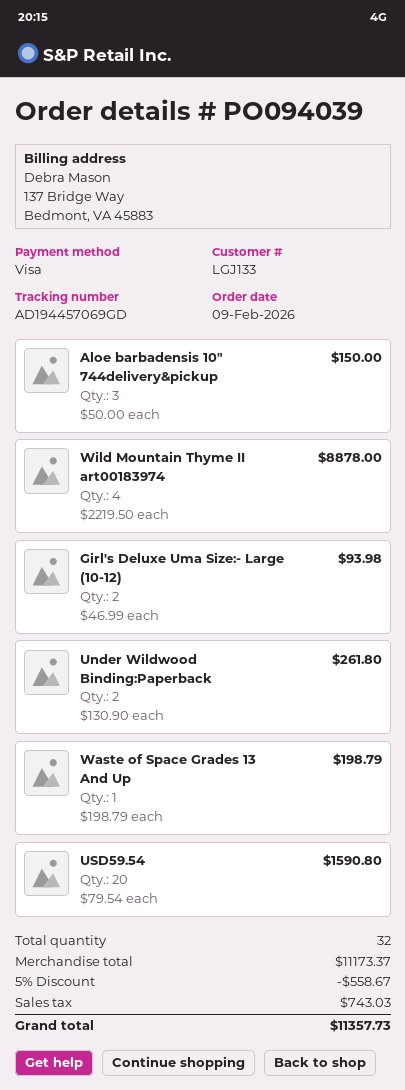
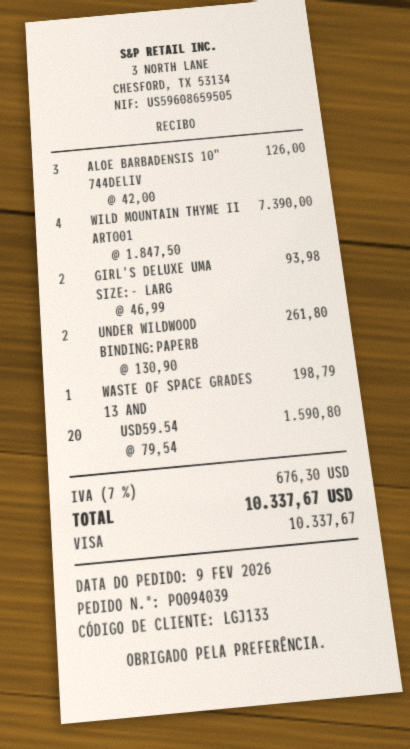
Aloe barbadensis 10" 744delivery&pickup: 3 x 50.00 = 150.00 -> 3 x 42.00 = 126.00
Wild Mountain Thyme II art00183974: 4 x 2219.50 = 8878.00 -> 4 x 1847.50 = 7390.00
discount: 5% = 558.67 -> none
tax: 743.03 -> 676.30
total: 11357.73 -> 10337.67

